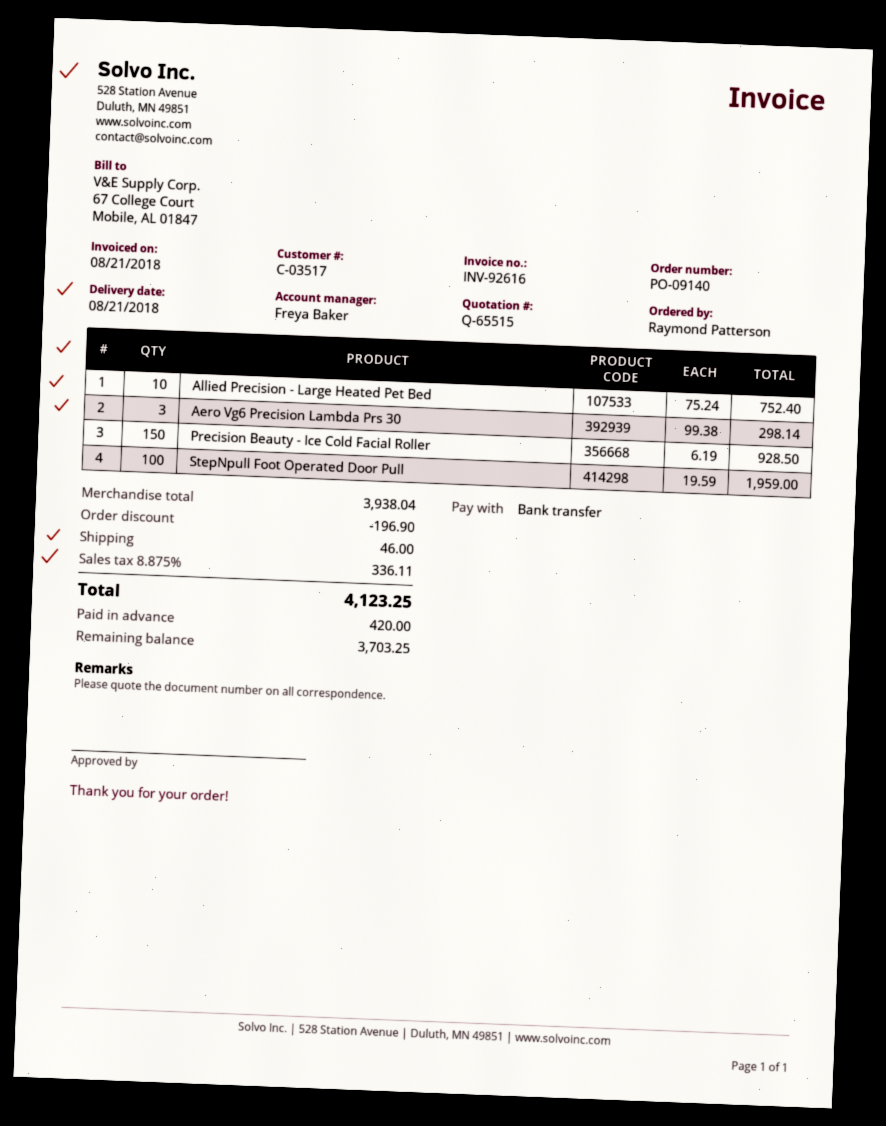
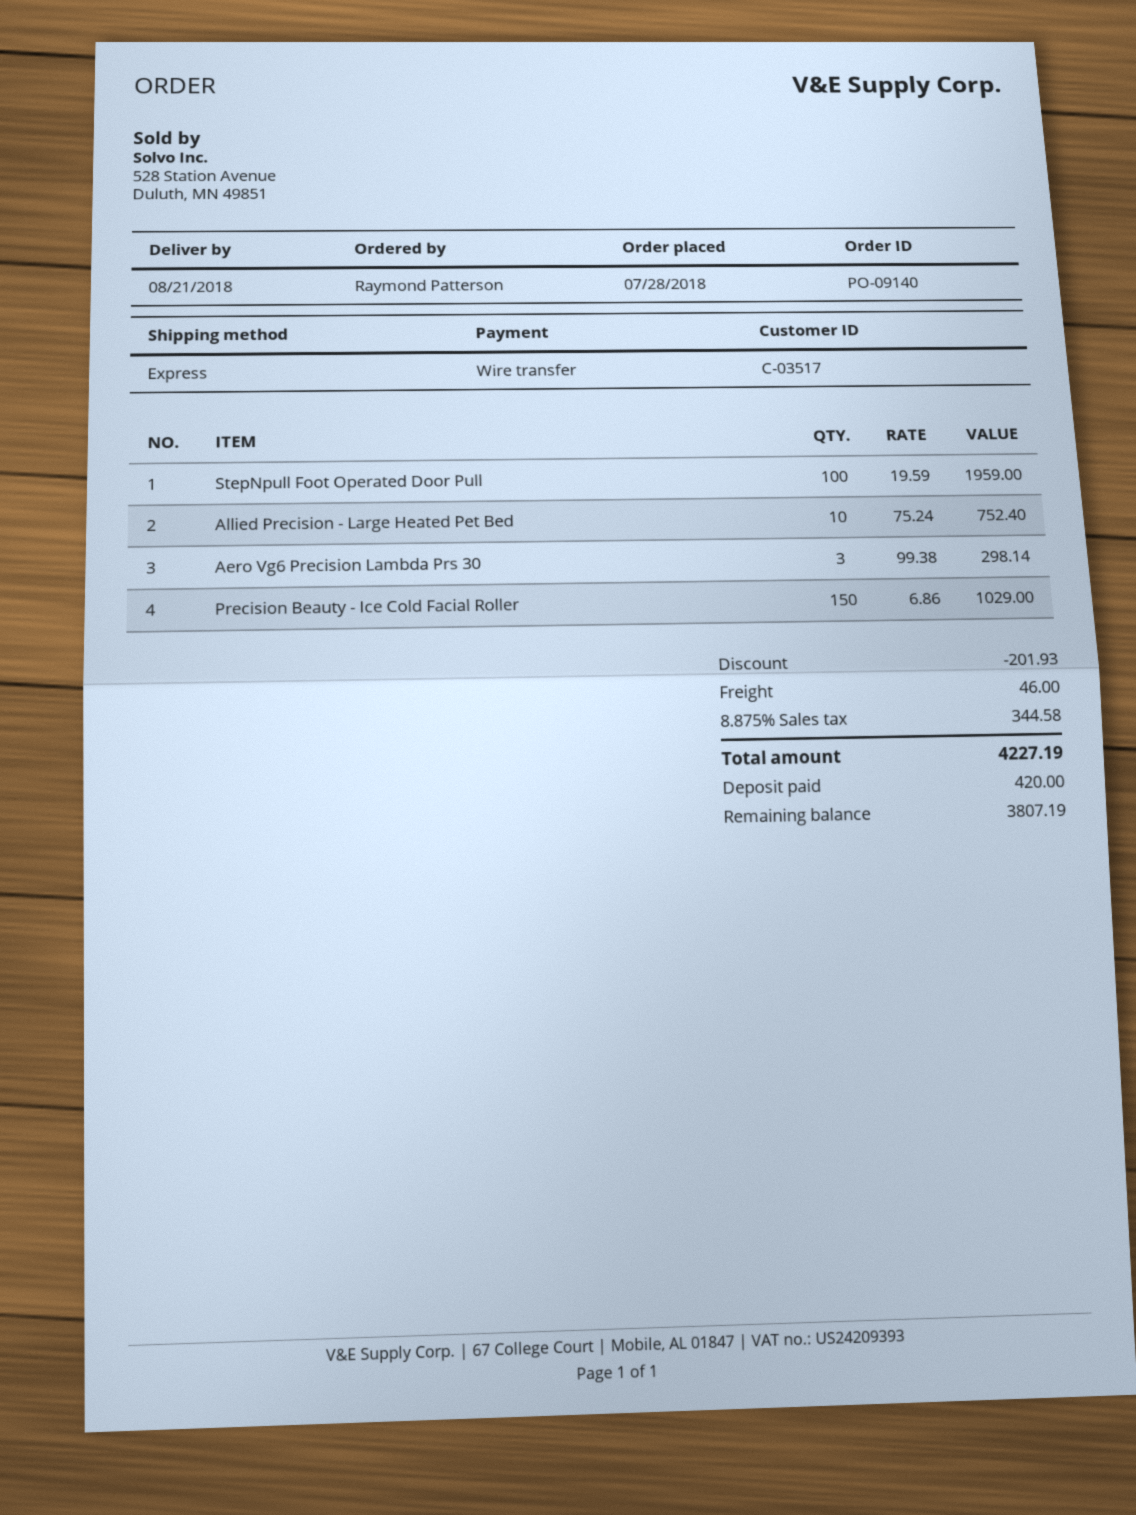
Precision Beauty - Ice Cold Facial Roller: 150 x 6.19 = 928.50 -> 150 x 6.86 = 1029.00
discount: 196.90 -> 201.93
tax: 8.875% = 336.11 -> 8.875% = 344.58
total: 4123.25 -> 4227.19
balance: 3703.25 -> 3807.19

